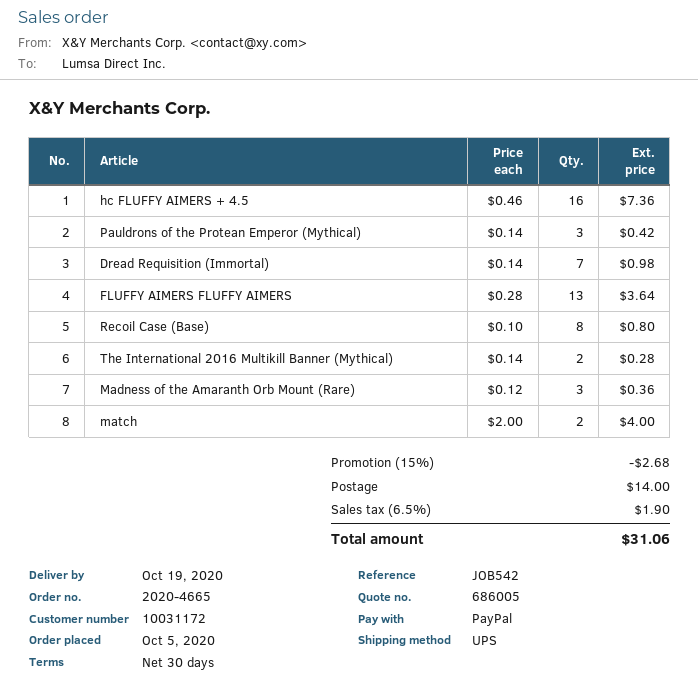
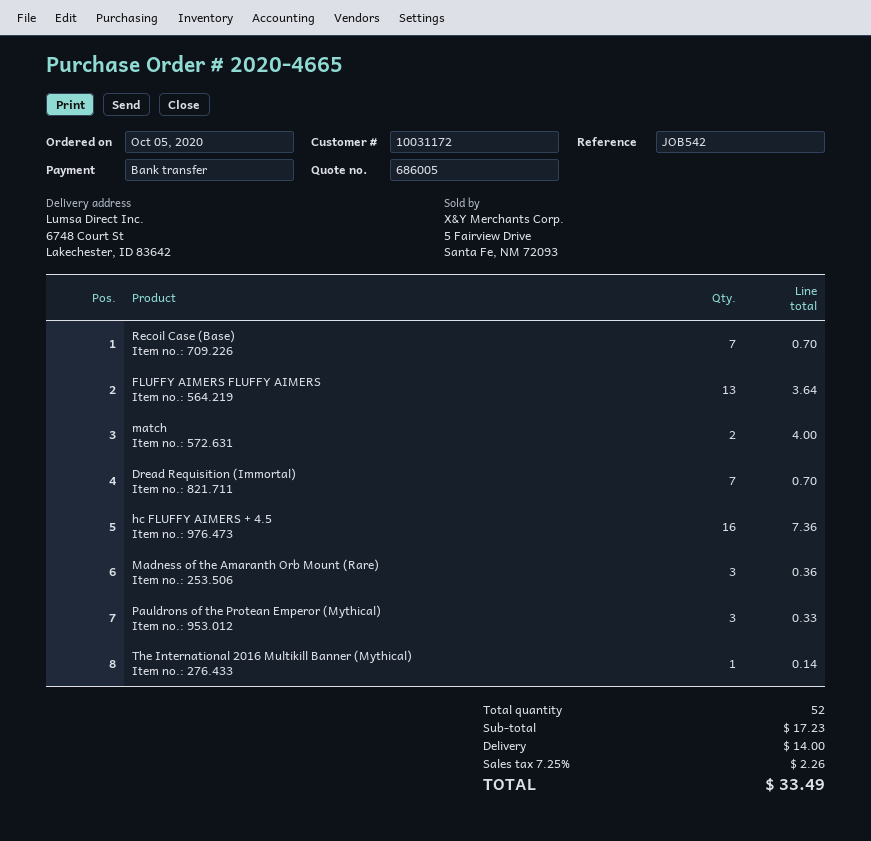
payment method: PayPal -> bank transfer
Pauldrons of the Protean Emperor (Mythical): 3 for 0.42 -> 3 for 0.33
Dread Requisition (Immortal): 7 for 0.98 -> 7 for 0.70
Recoil Case (Base): 8 for 0.80 -> 7 for 0.70
The International 2016 Multikill Banner (Mythical): 2 for 0.28 -> 1 for 0.14
discount: 15% = 2.68 -> none
tax: 6.5% = 1.90 -> 7.25% = 2.26
total: 31.06 -> 33.49

